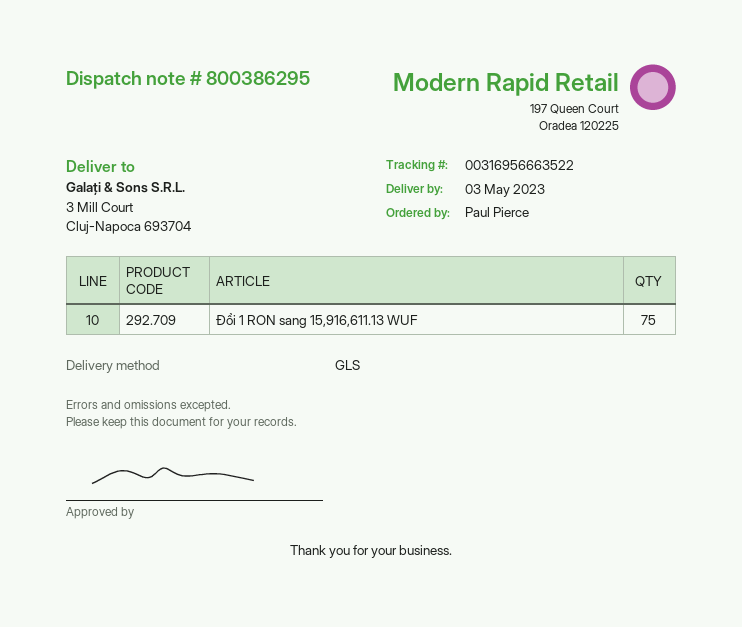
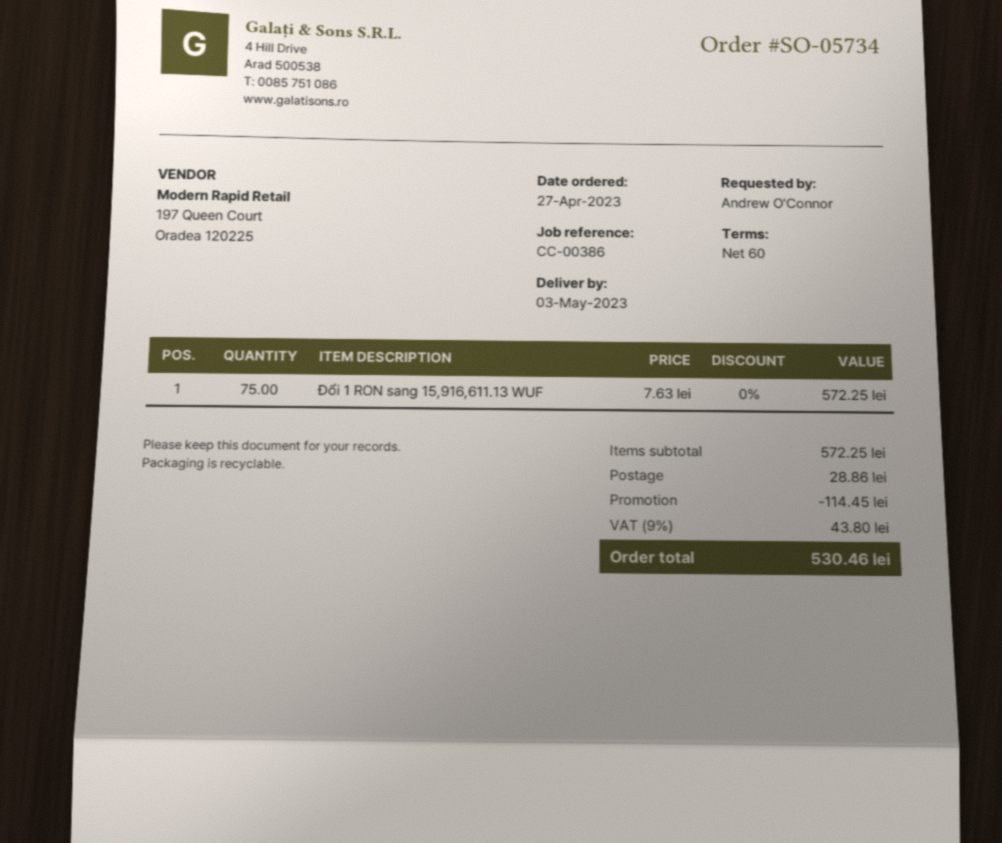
ordered by: Paul Pierce -> Andrew O'Connor

